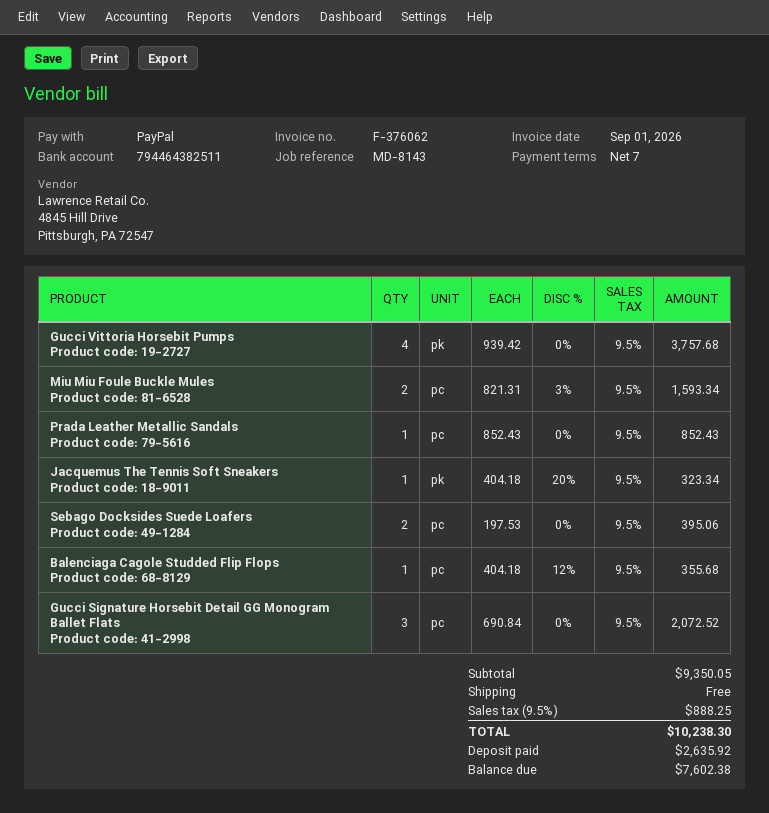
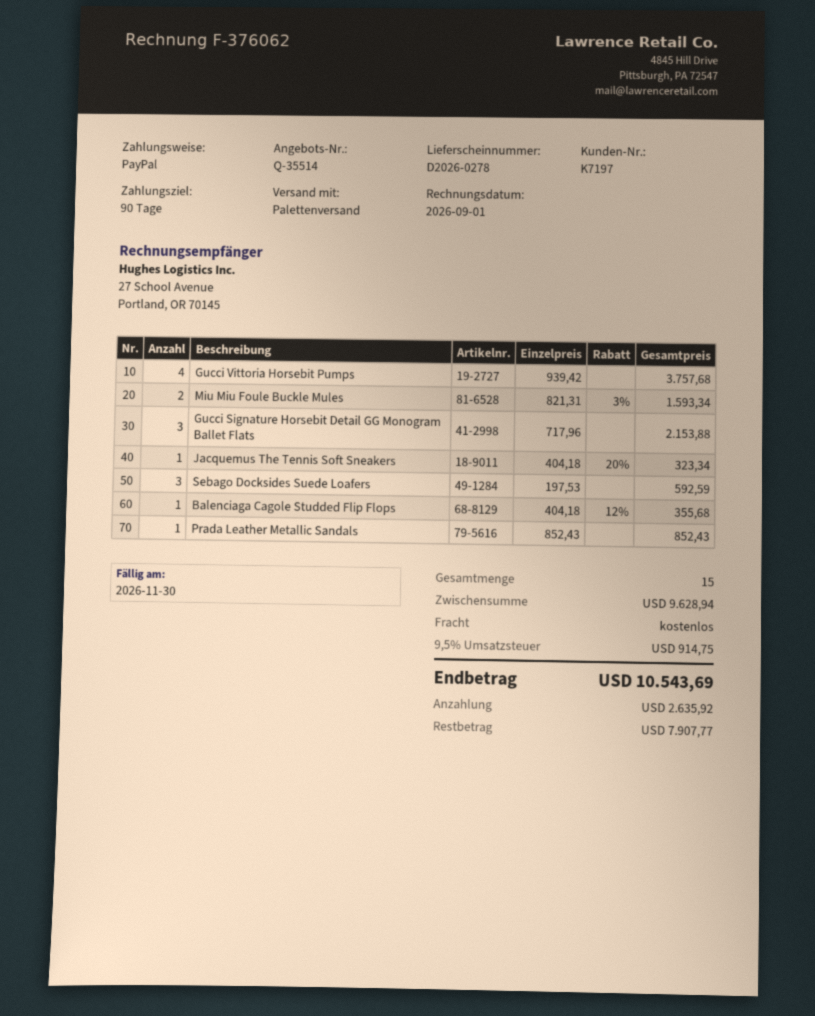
payment terms: 7 days -> 90 days
Sebago Docksides Suede Loafers: 2 x 197.53 = 395.06 -> 3 x 197.53 = 592.59
Gucci Signature Horsebit Detail GG Monogram Ballet Flats: 3 x 690.84 = 2072.52 -> 3 x 717.96 = 2153.88
subtotal: 9350.05 -> 9628.94
tax: 9.5% = 888.25 -> 9.5% = 914.75
total: 10238.30 -> 10543.69
balance: 7602.38 -> 7907.77

